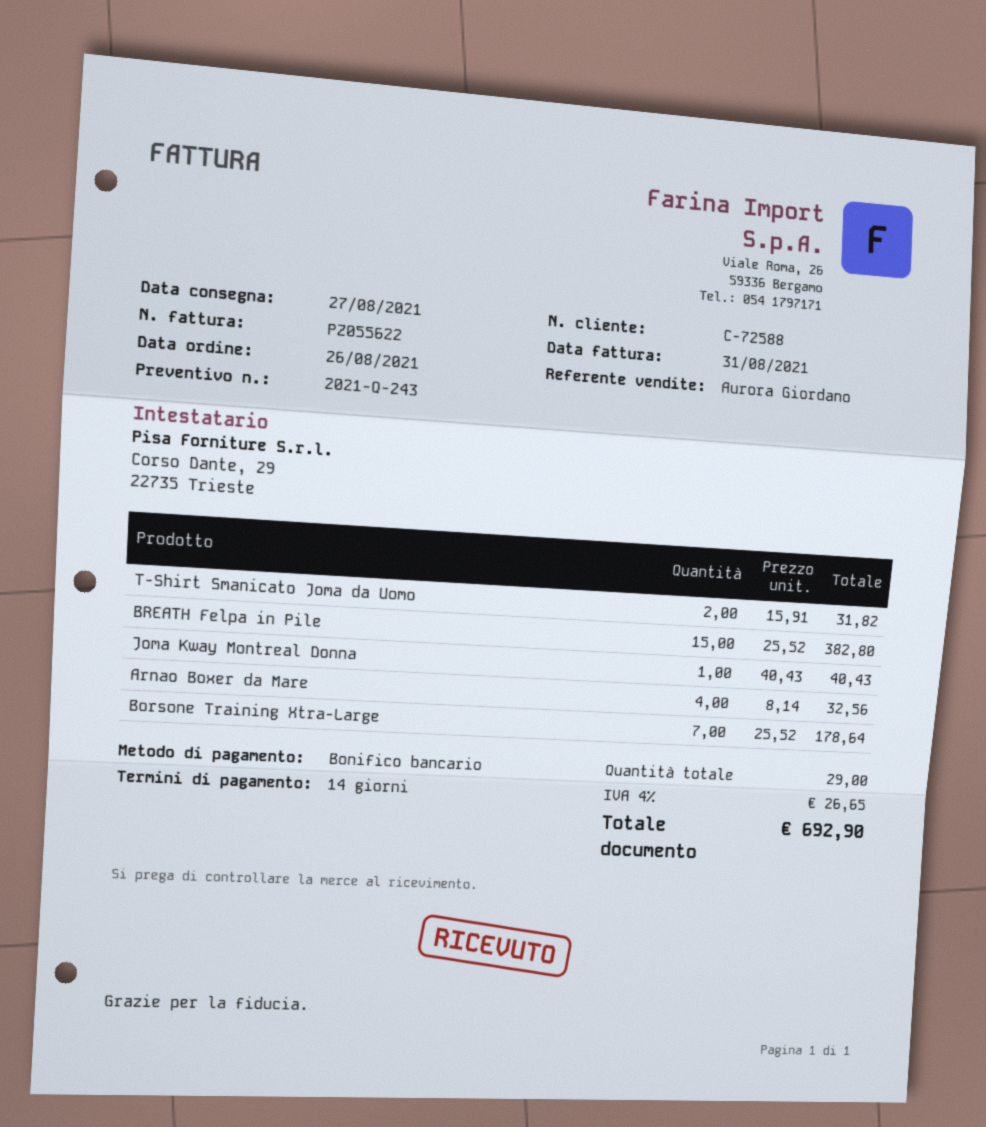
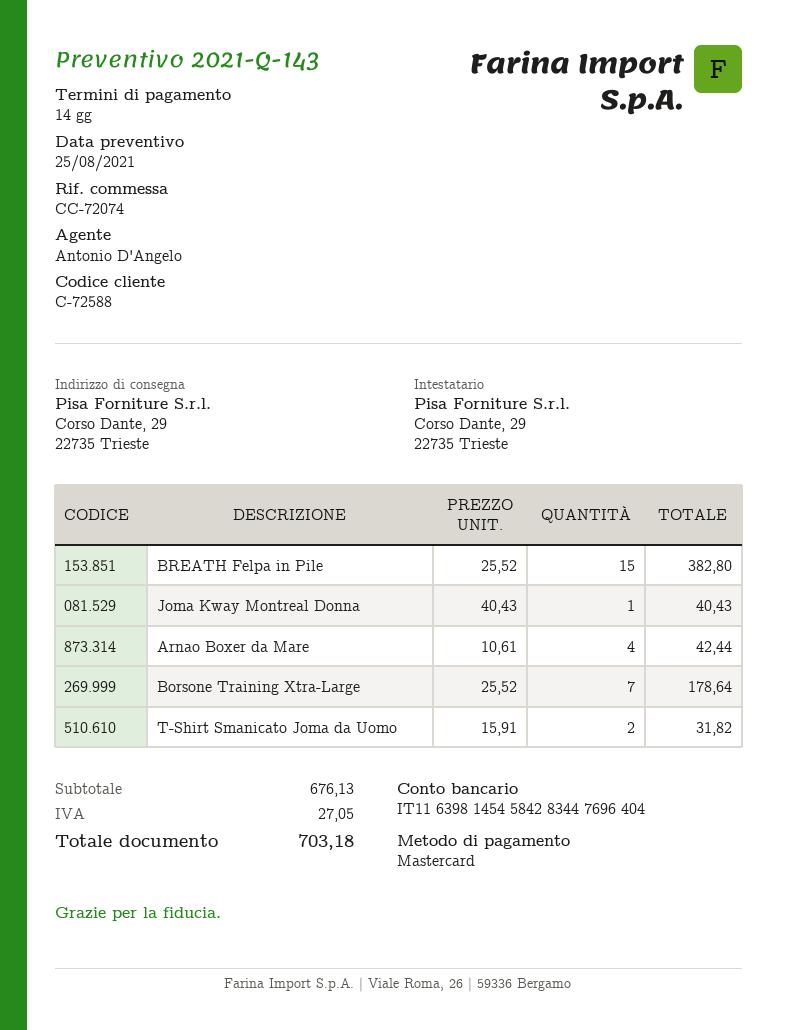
quote number: 2021-Q-243 -> 2021-Q-143
sales rep: Aurora Giordano -> Antonio D'Angelo
payment method: bank transfer -> Mastercard
Arnao Boxer da Mare: 4 x 8.14 = 32.56 -> 4 x 10.61 = 42.44
tax: 26.65 -> 27.05
total: 692.90 -> 703.18

